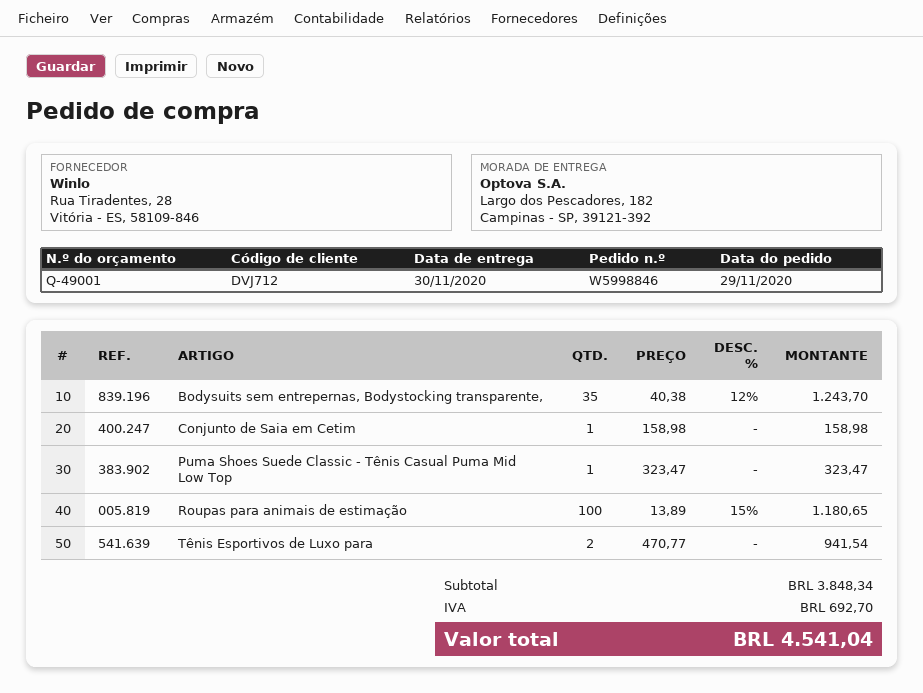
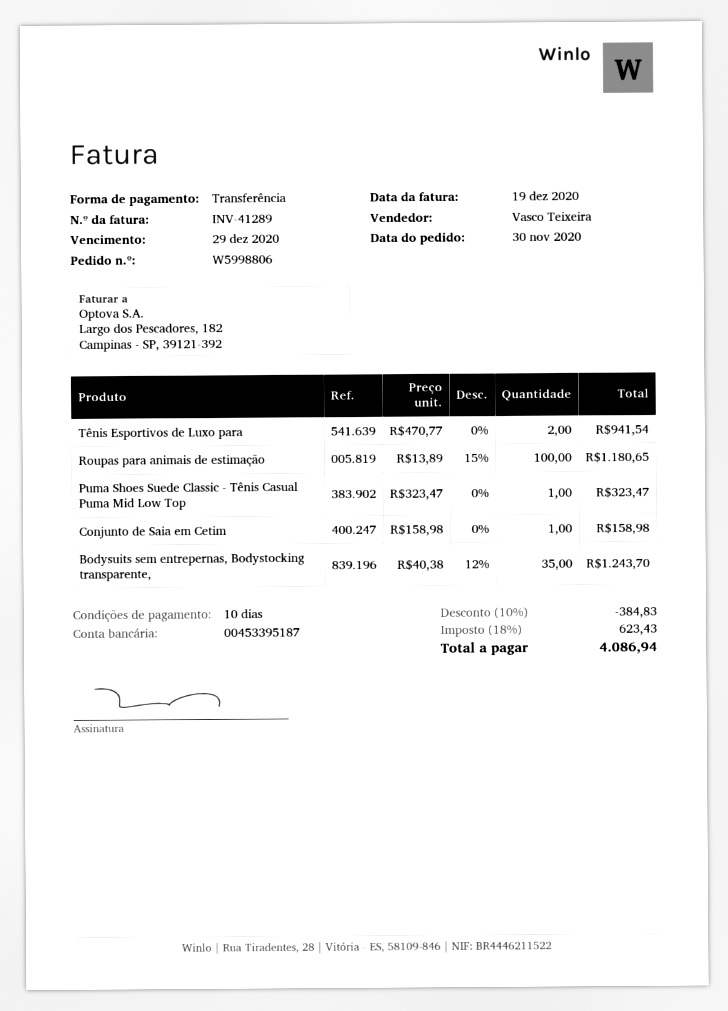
order number: W5998846 -> W5998806
order date: 2020-11-29 -> 2020-11-30
discount: none -> 10% = 384.83
tax: 692.70 -> 623.43
total: 4541.04 -> 4086.94

